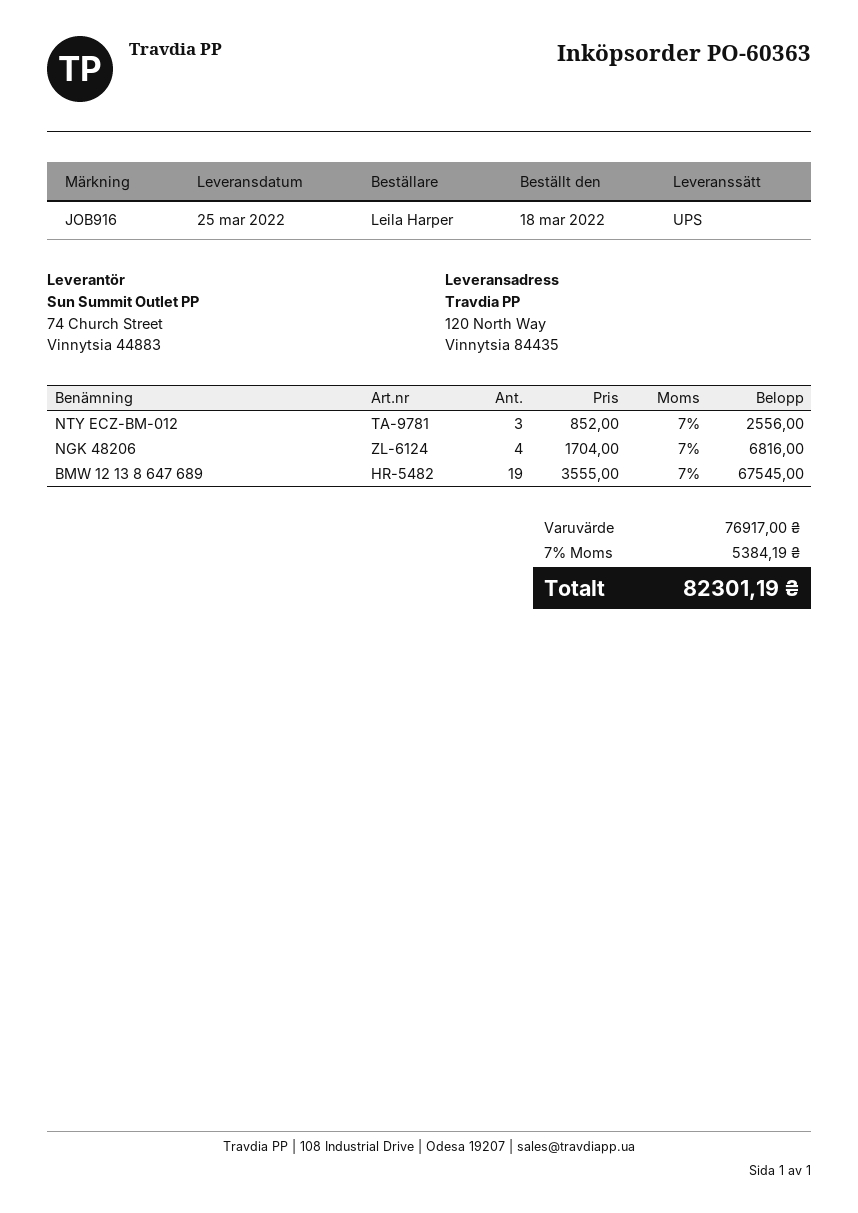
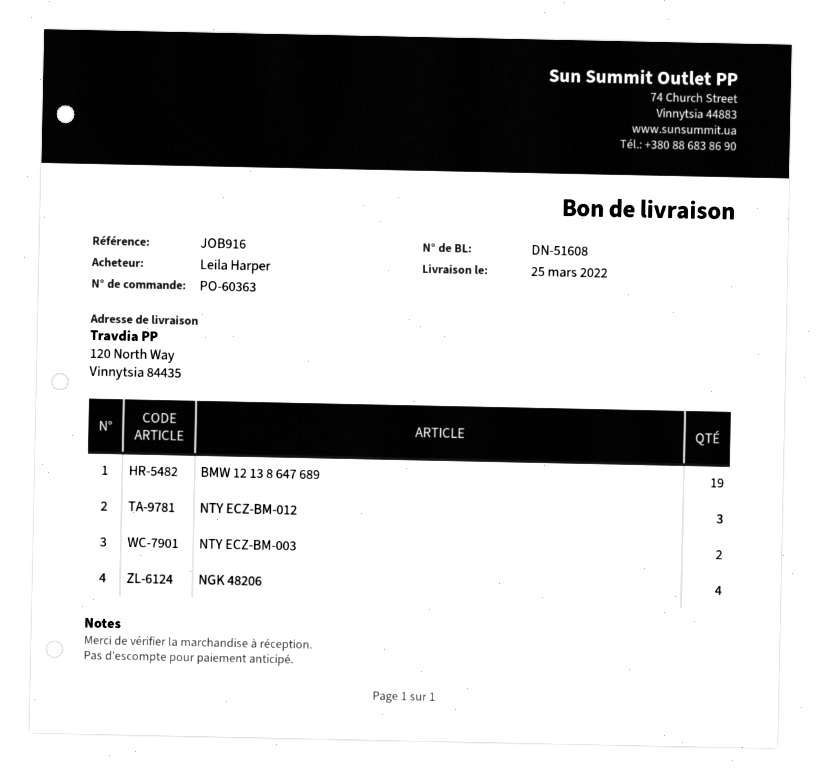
NTY ECZ-BM-003: none -> 2

